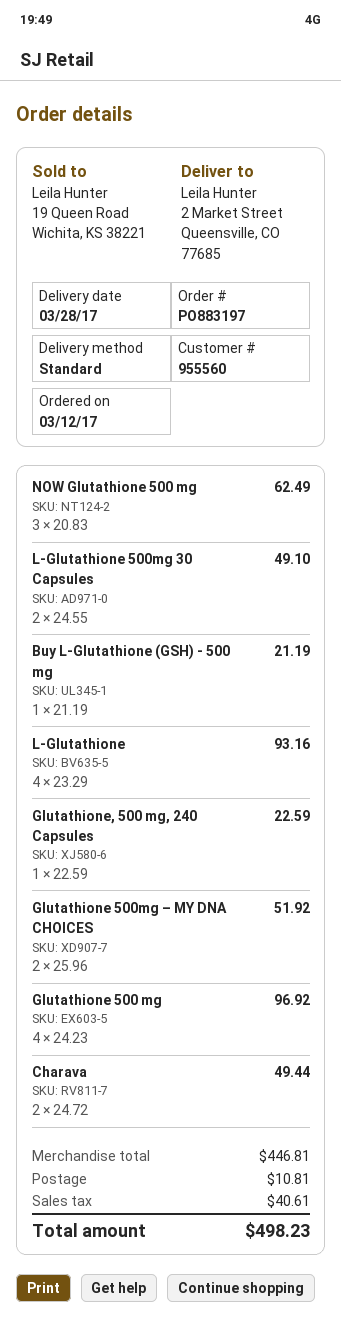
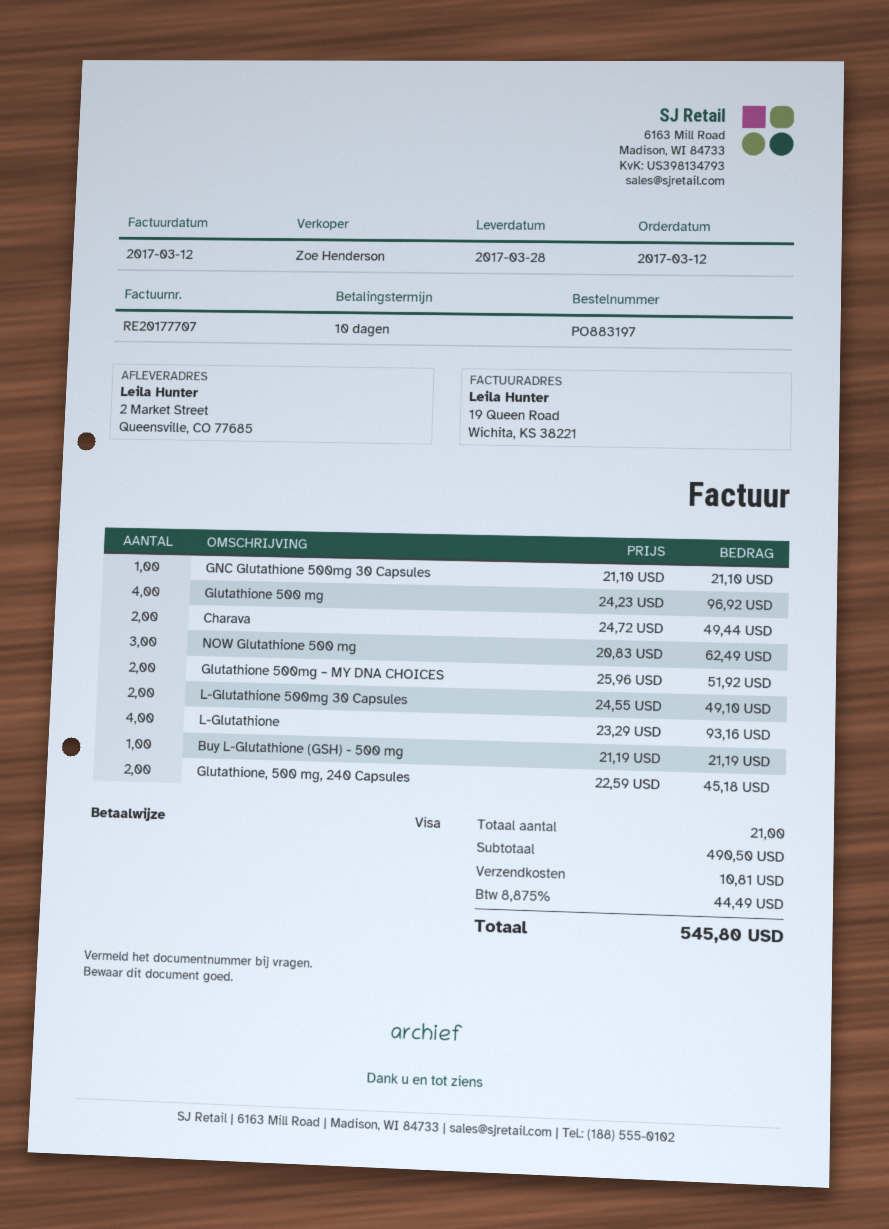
Glutathione, 500 mg, 240 Capsules: 1 x 22.59 = 22.59 -> 2 x 22.59 = 45.18
GNC Glutathione 500mg 30 Capsules: none -> 1 x 21.10 = 21.10
subtotal: 446.81 -> 490.50
tax: 40.61 -> 44.49
total: 498.23 -> 545.80

